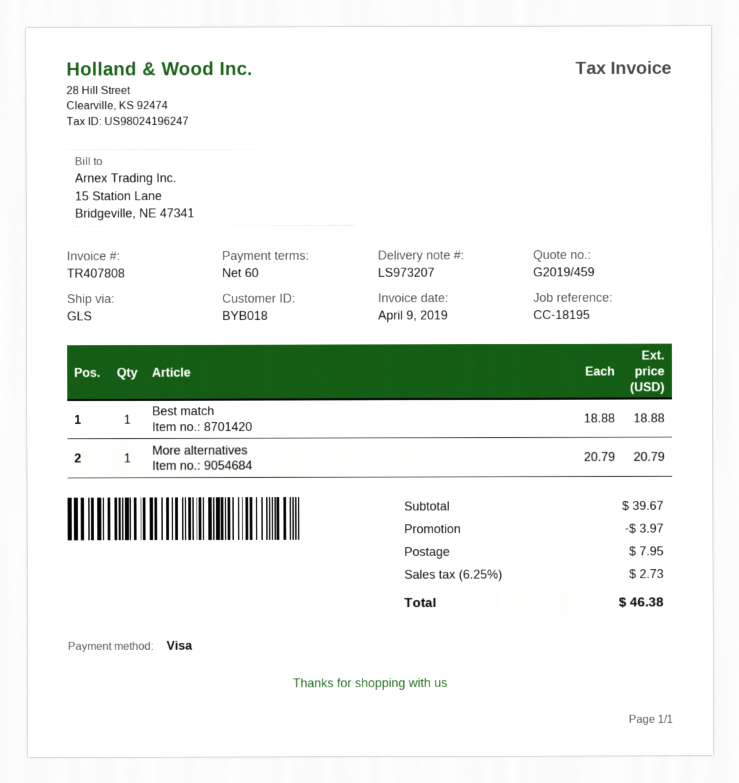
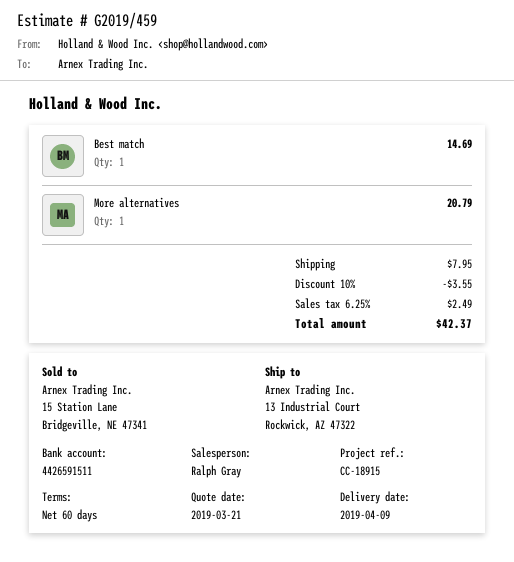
reference: CC-18195 -> CC-18915
Best match: 1 for 18.88 -> 1 for 14.69
discount: 3.97 -> 3.55
tax: 6.25% = 2.73 -> 6.25% = 2.49
total: 46.38 -> 42.37

